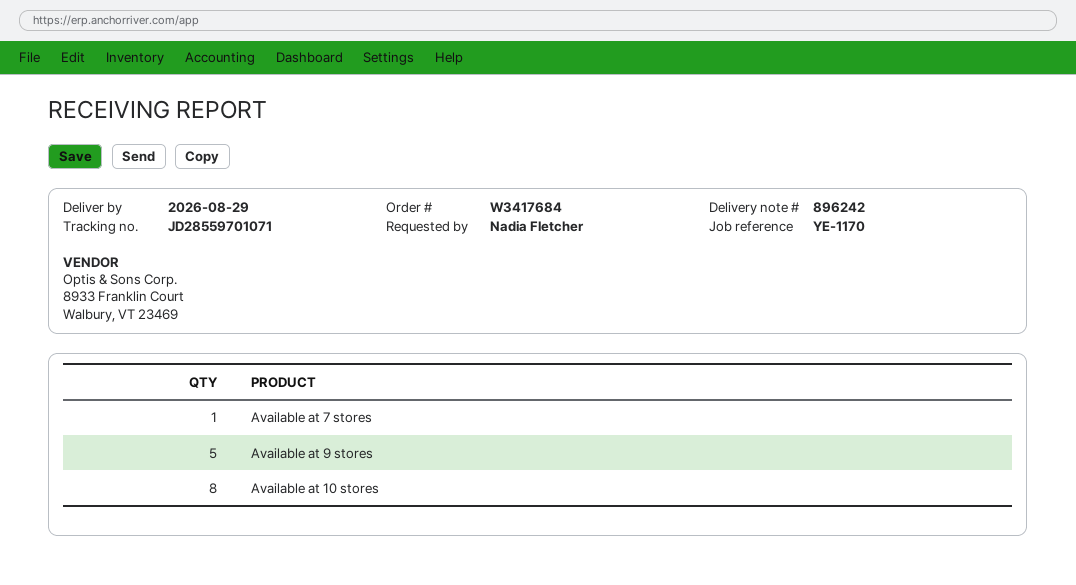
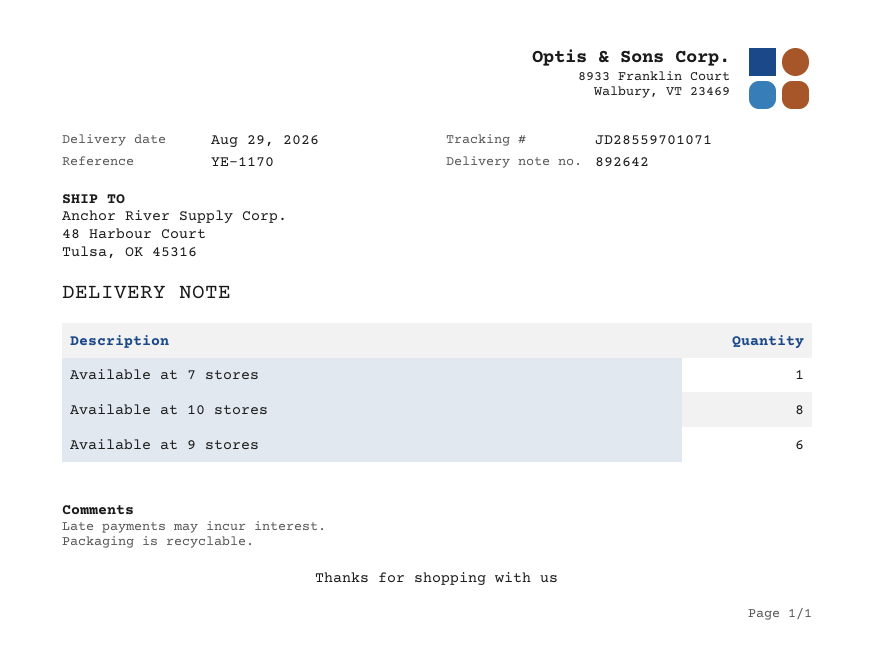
delivery note number: 896242 -> 892642
Available at 9 stores: 5 -> 6

